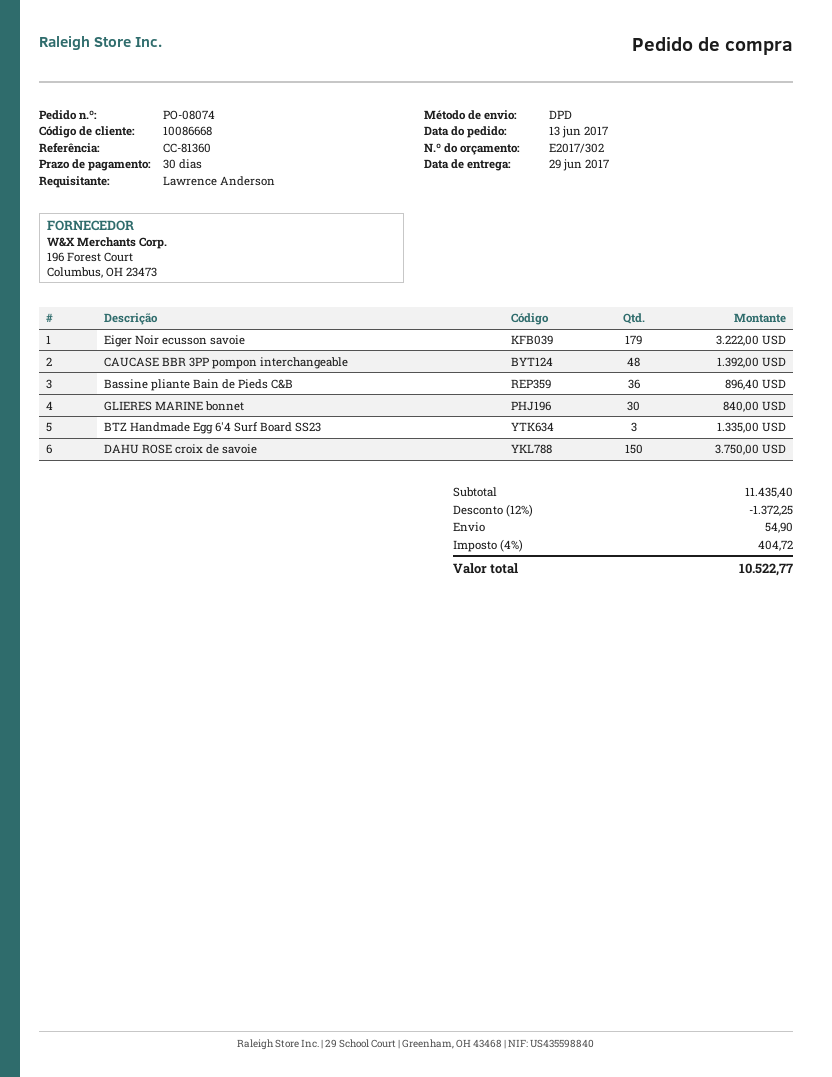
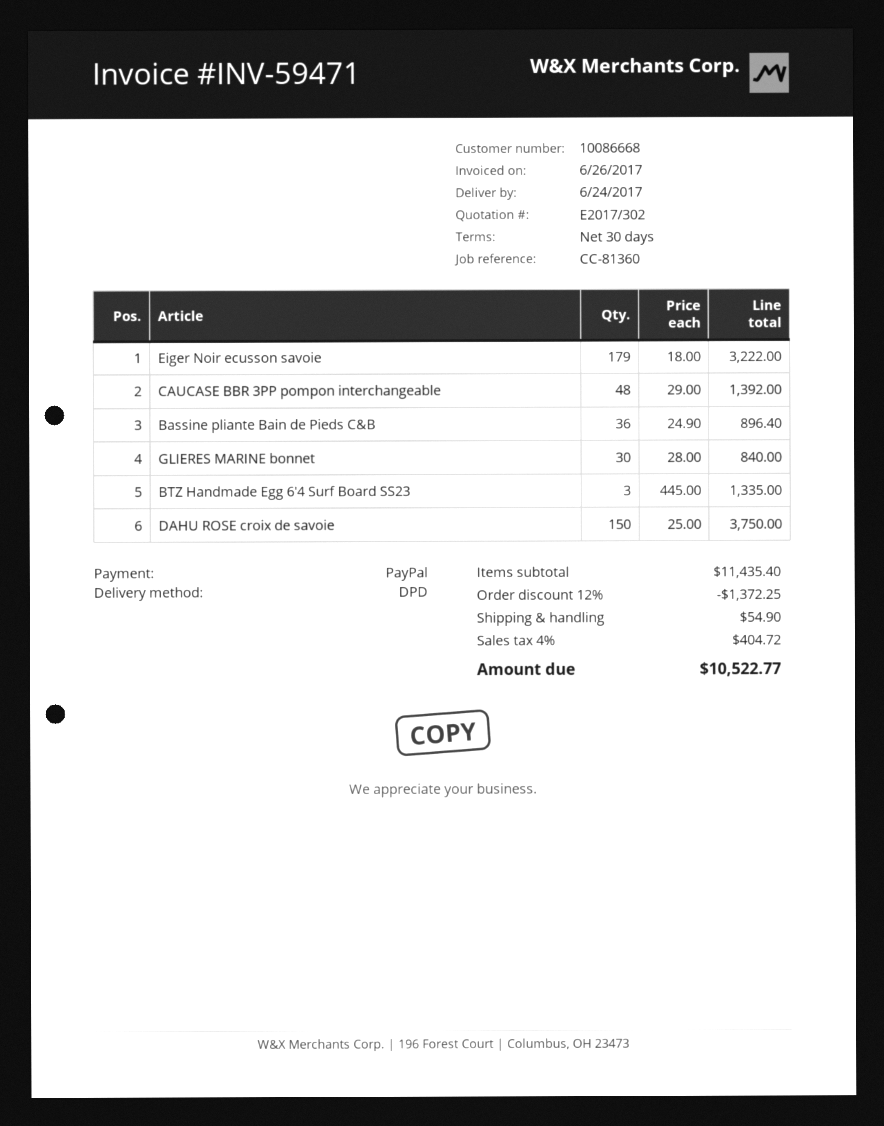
delivery date: 2017-06-29 -> 2017-06-24

